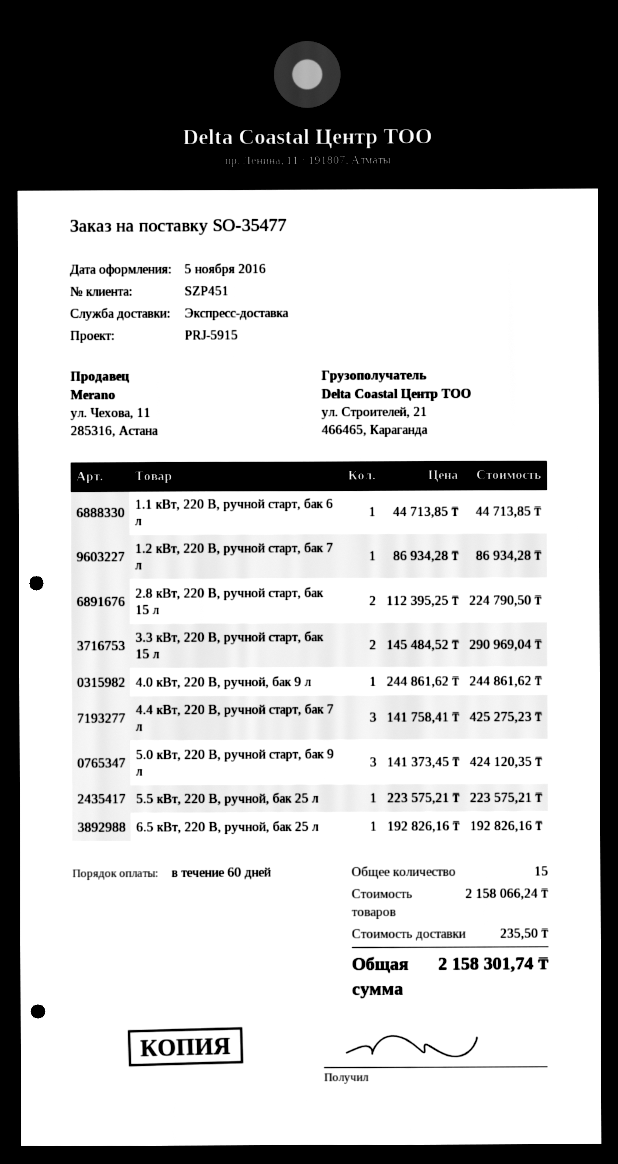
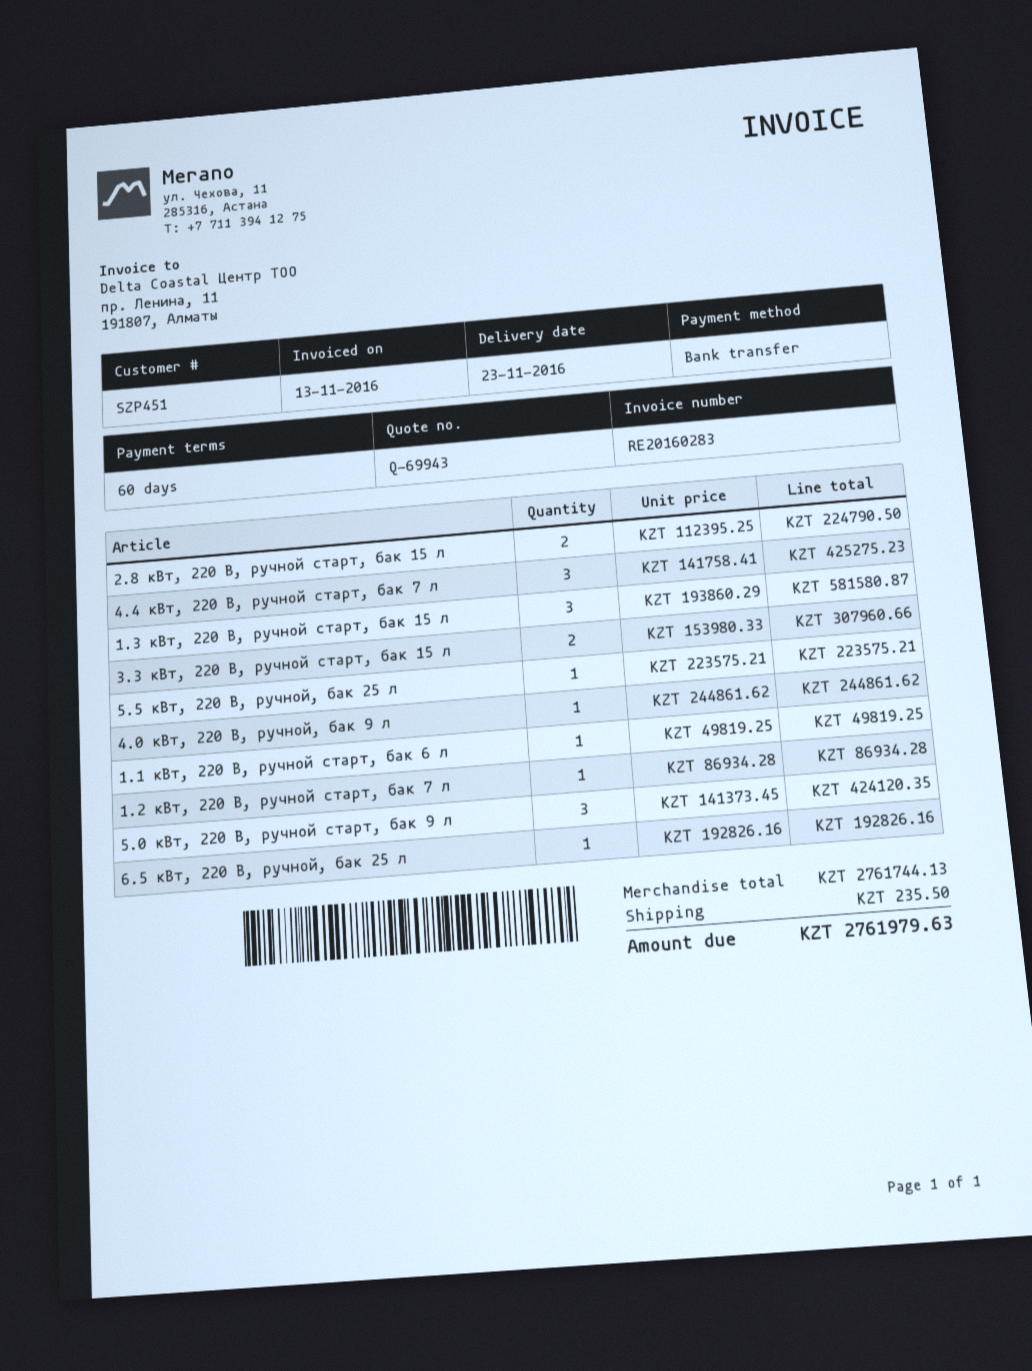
1.1 кВт, 220 В, ручной старт, бак 6 л: 1 x 44713.85 = 44713.85 -> 1 x 49819.25 = 49819.25
3.3 кВт, 220 В, ручной старт, бак 15 л: 2 x 145484.52 = 290969.04 -> 2 x 153980.33 = 307960.66
1.3 кВт, 220 В, ручной старт, бак 15 л: none -> 3 x 193860.29 = 581580.87
subtotal: 2158066.24 -> 2761744.13
total: 2158301.74 -> 2761979.63

